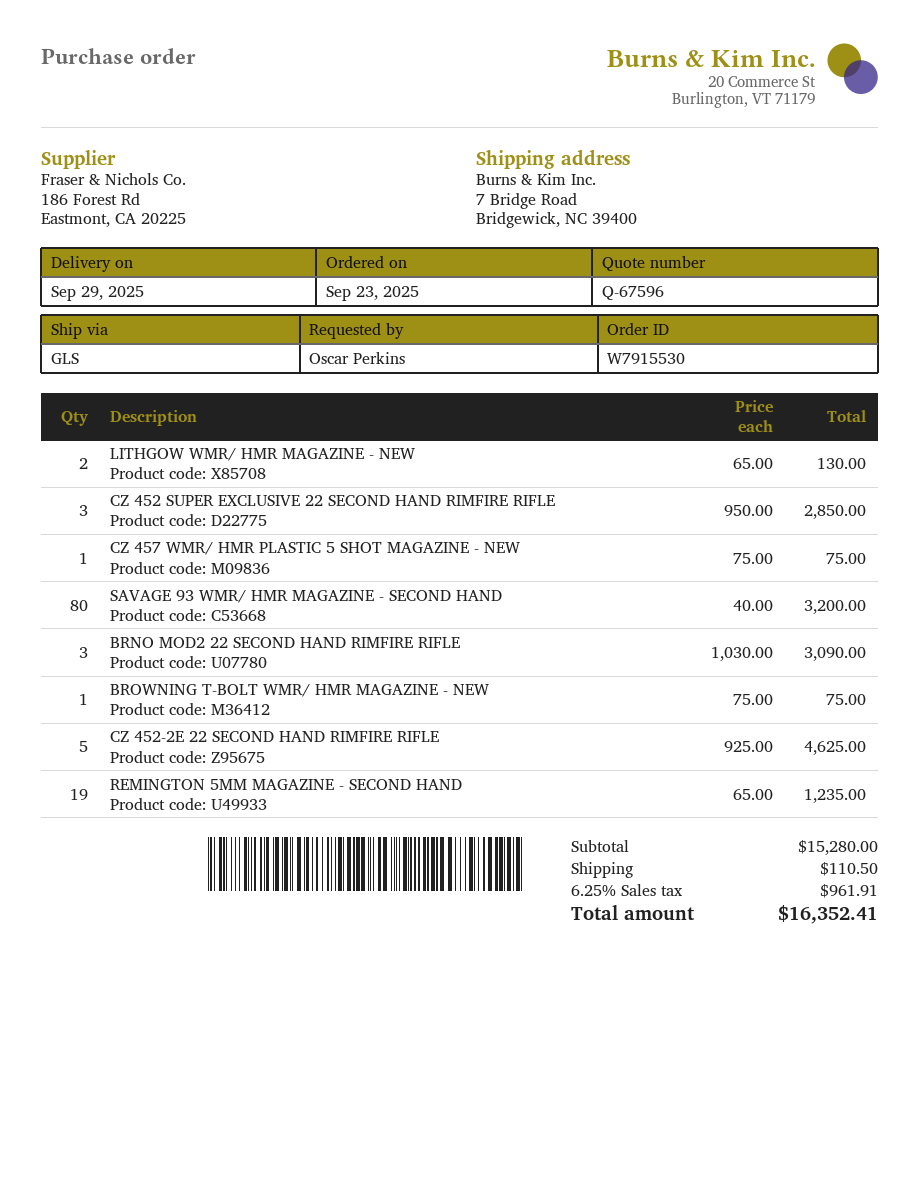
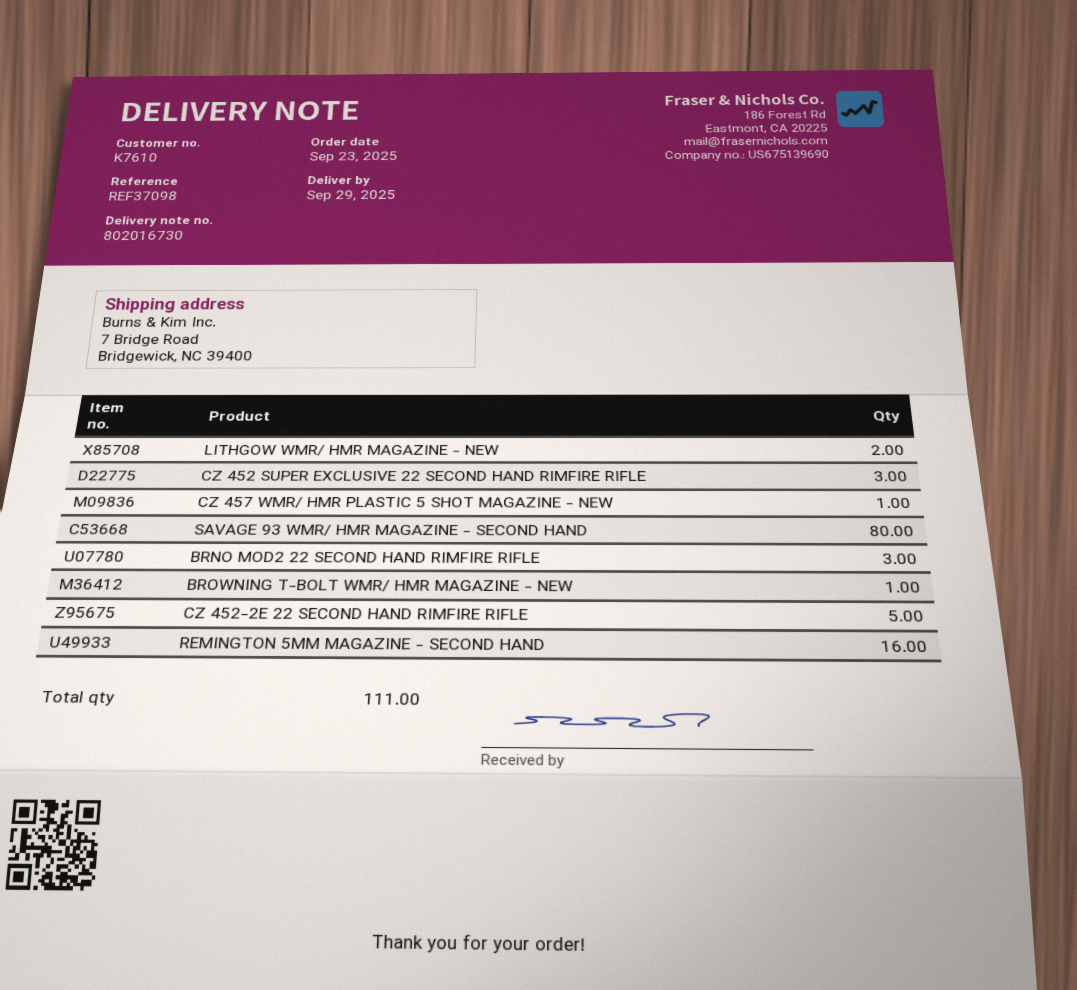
REMINGTON 5MM MAGAZINE - SECOND HAND: 19 -> 16

